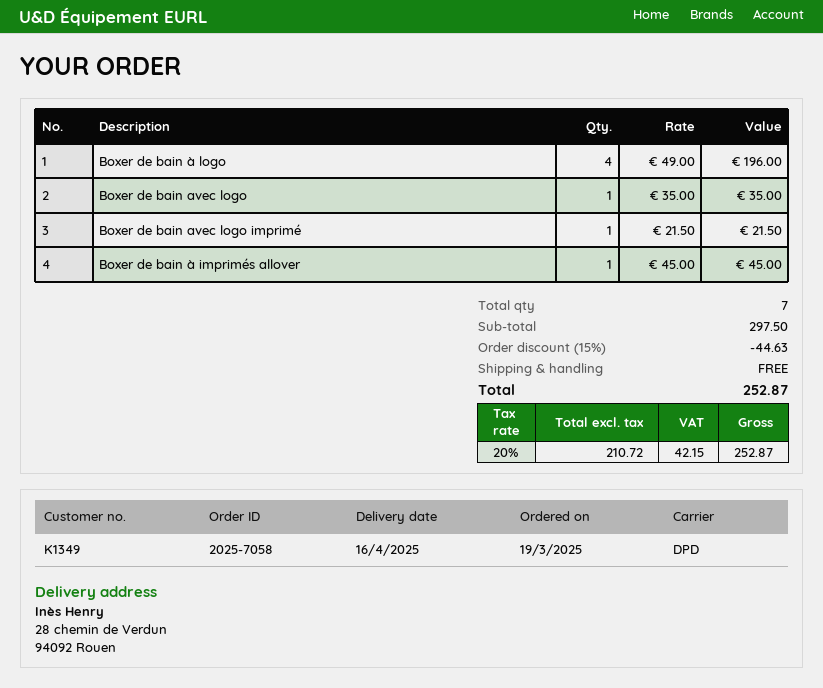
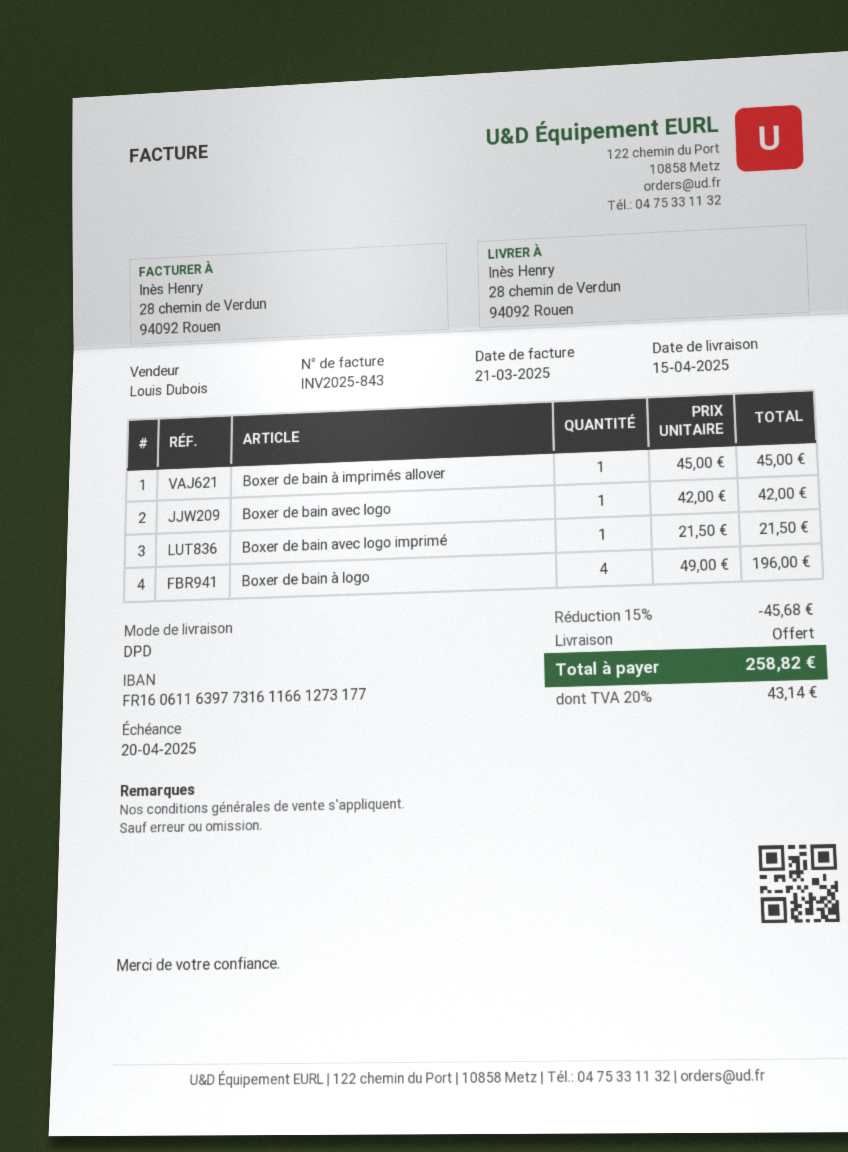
delivery date: 2025-04-16 -> 2025-04-15
Boxer de bain avec logo: 1 x 35.00 = 35.00 -> 1 x 42.00 = 42.00
discount: 15% = 44.63 -> 15% = 45.68
tax: 20% = 42.15 -> 20% = 43.14
total: 252.87 -> 258.82

